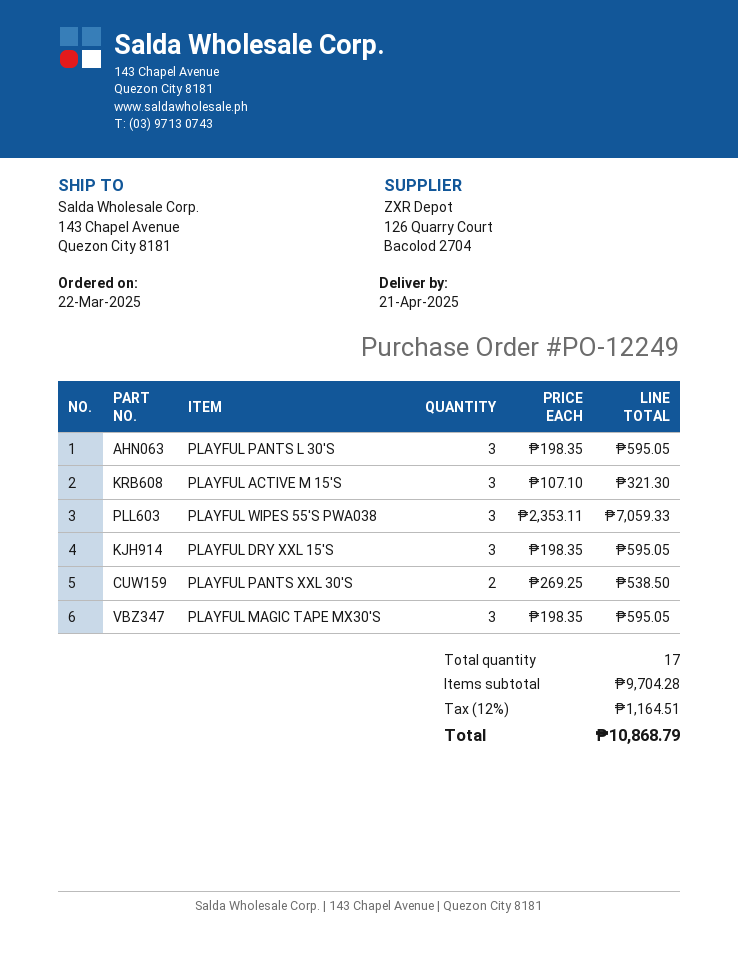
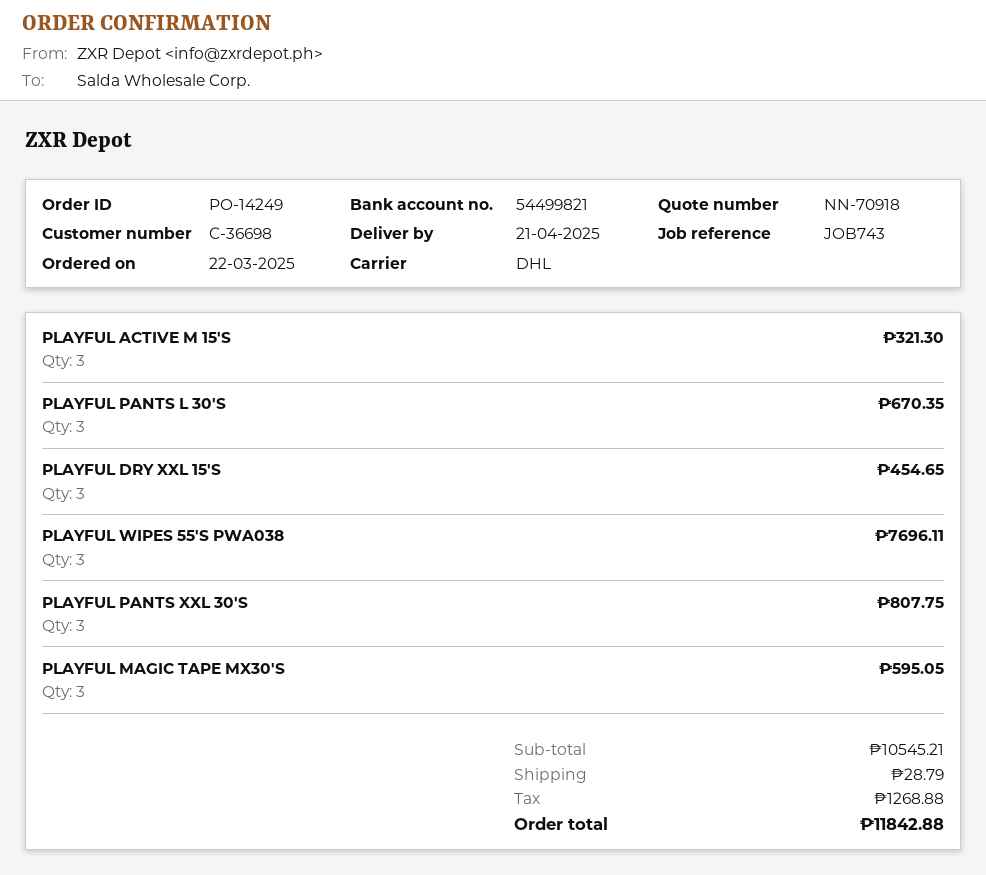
order number: PO-12249 -> PO-14249
PLAYFUL PANTS L 30'S: 3 for 595.05 -> 3 for 670.35
PLAYFUL WIPES 55'S PWA038: 3 for 7059.33 -> 3 for 7696.11
PLAYFUL DRY XXL 15'S: 3 for 595.05 -> 3 for 454.65
PLAYFUL PANTS XXL 30'S: 2 for 538.50 -> 3 for 807.75
subtotal: 9704.28 -> 10545.21
shipping: none -> 28.79
tax: 1164.51 -> 1268.88
total: 10868.79 -> 11842.88

